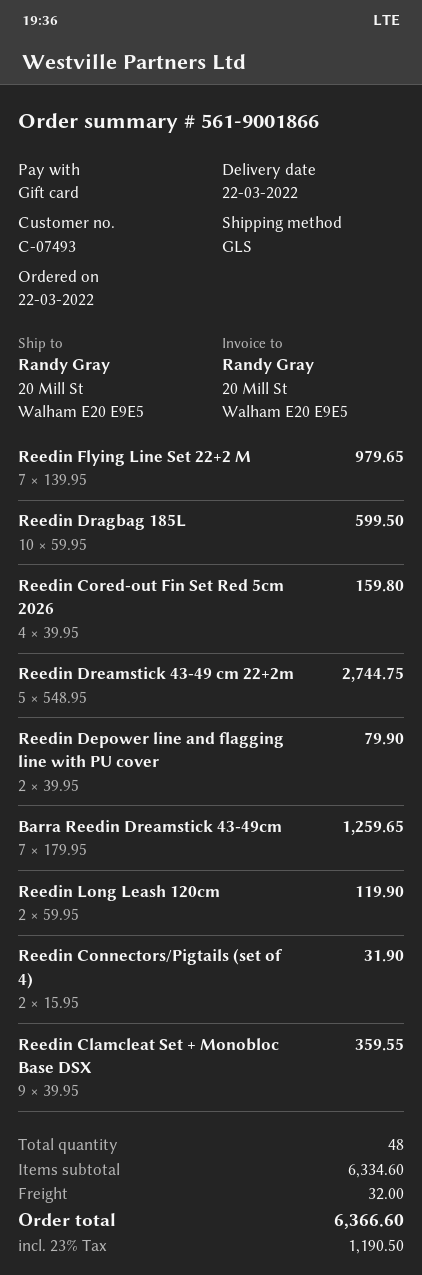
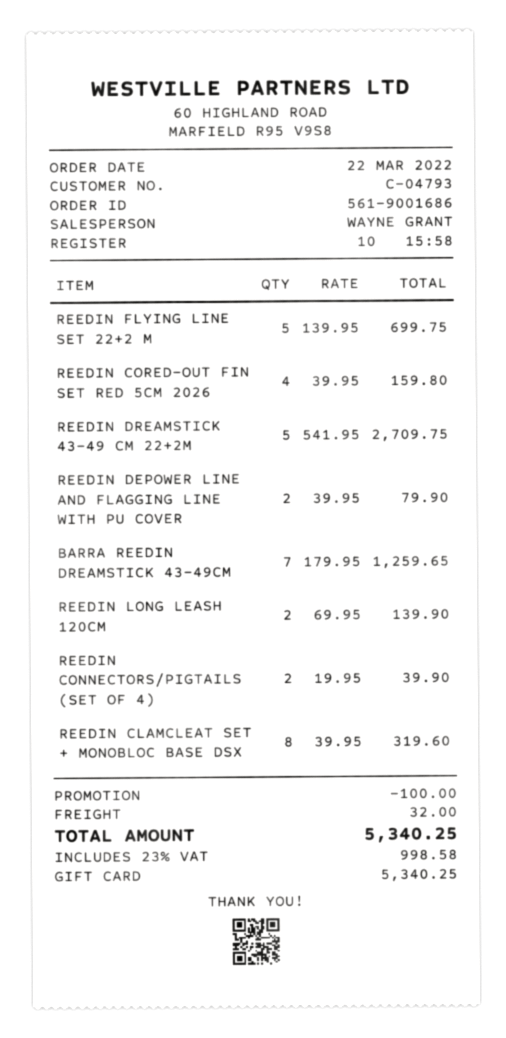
order number: 561-9001866 -> 561-9001686
customer number: C-07493 -> C-04793
Reedin Flying Line Set 22+2 M: 7 x 139.95 = 979.65 -> 5 x 139.95 = 699.75
Reedin Dragbag 185L: 10 x 59.95 = 599.50 -> none
Reedin Dreamstick 43-49 cm 22+2m: 5 x 548.95 = 2744.75 -> 5 x 541.95 = 2709.75
Reedin Long Leash 120cm: 2 x 59.95 = 119.90 -> 2 x 69.95 = 139.90
Reedin Connectors/Pigtails (set of 4): 2 x 15.95 = 31.90 -> 2 x 19.95 = 39.90
Reedin Clamcleat Set + Monobloc Base DSX: 9 x 39.95 = 359.55 -> 8 x 39.95 = 319.60
discount: none -> 100.00
tax: 23% = 1190.50 -> 23% = 998.58
total: 6366.60 -> 5340.25

